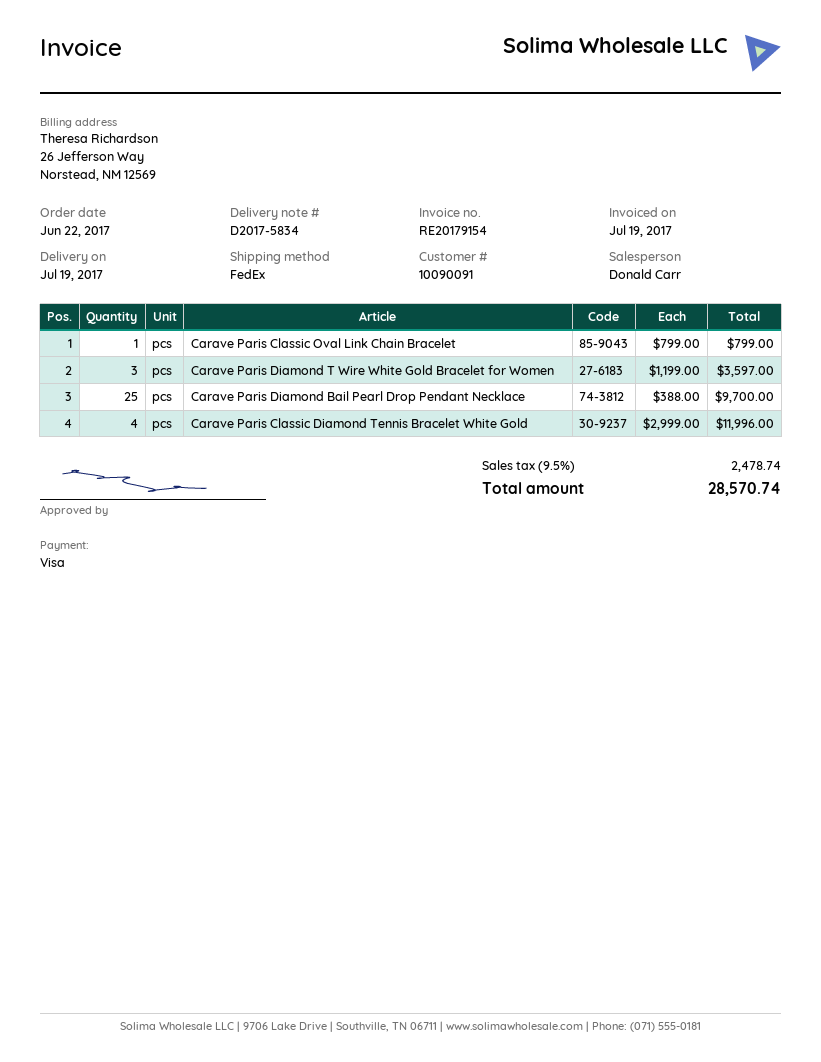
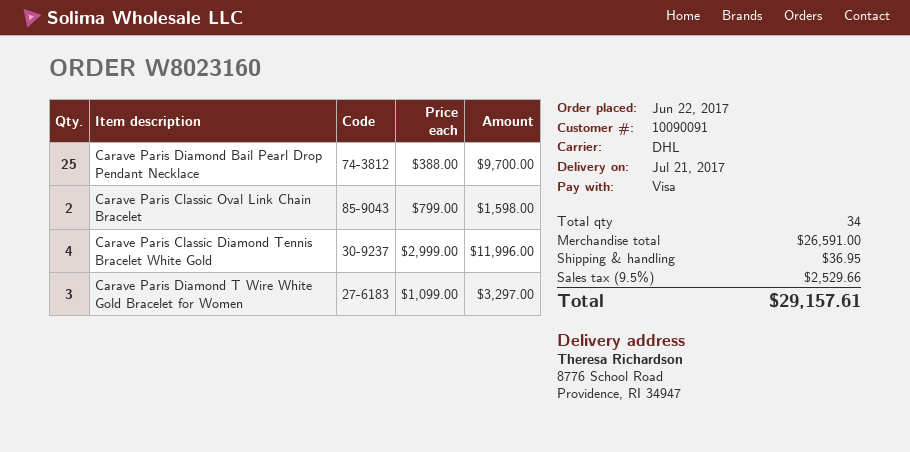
delivery date: 2017-07-19 -> 2017-07-21
shipping method: FedEx -> DHL
Carave Paris Classic Oval Link Chain Bracelet: 1 x 799.00 = 799.00 -> 2 x 799.00 = 1598.00
Carave Paris Diamond T Wire White Gold Bracelet for Women: 3 x 1199.00 = 3597.00 -> 3 x 1099.00 = 3297.00
shipping: none -> 36.95
tax: 9.5% = 2478.74 -> 9.5% = 2529.66
total: 28570.74 -> 29157.61

